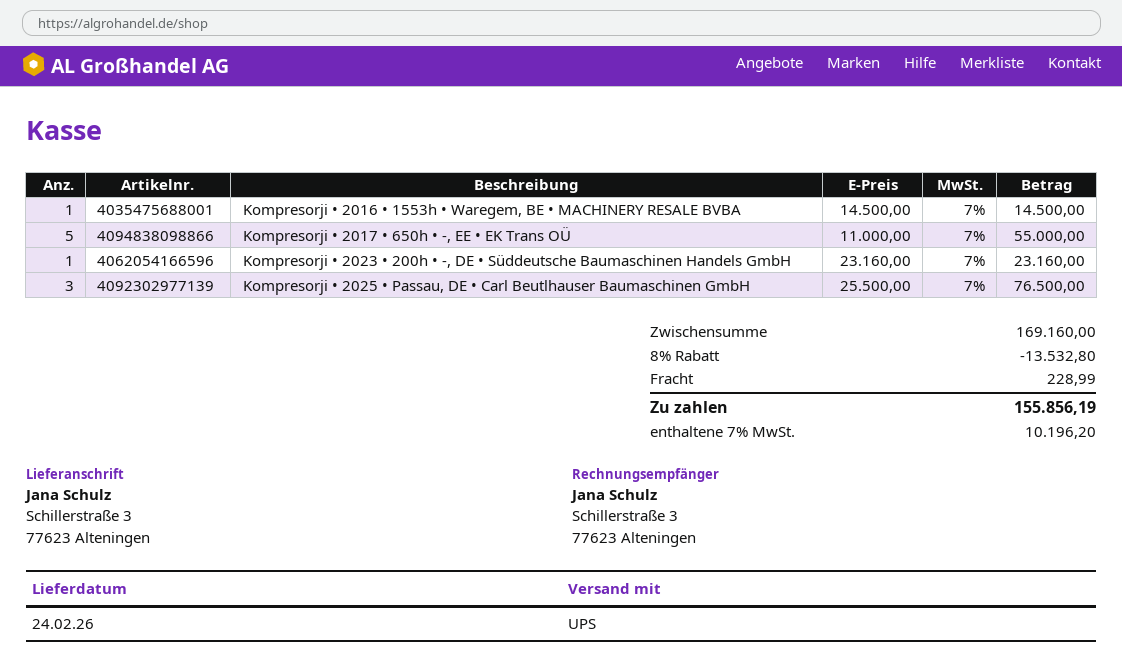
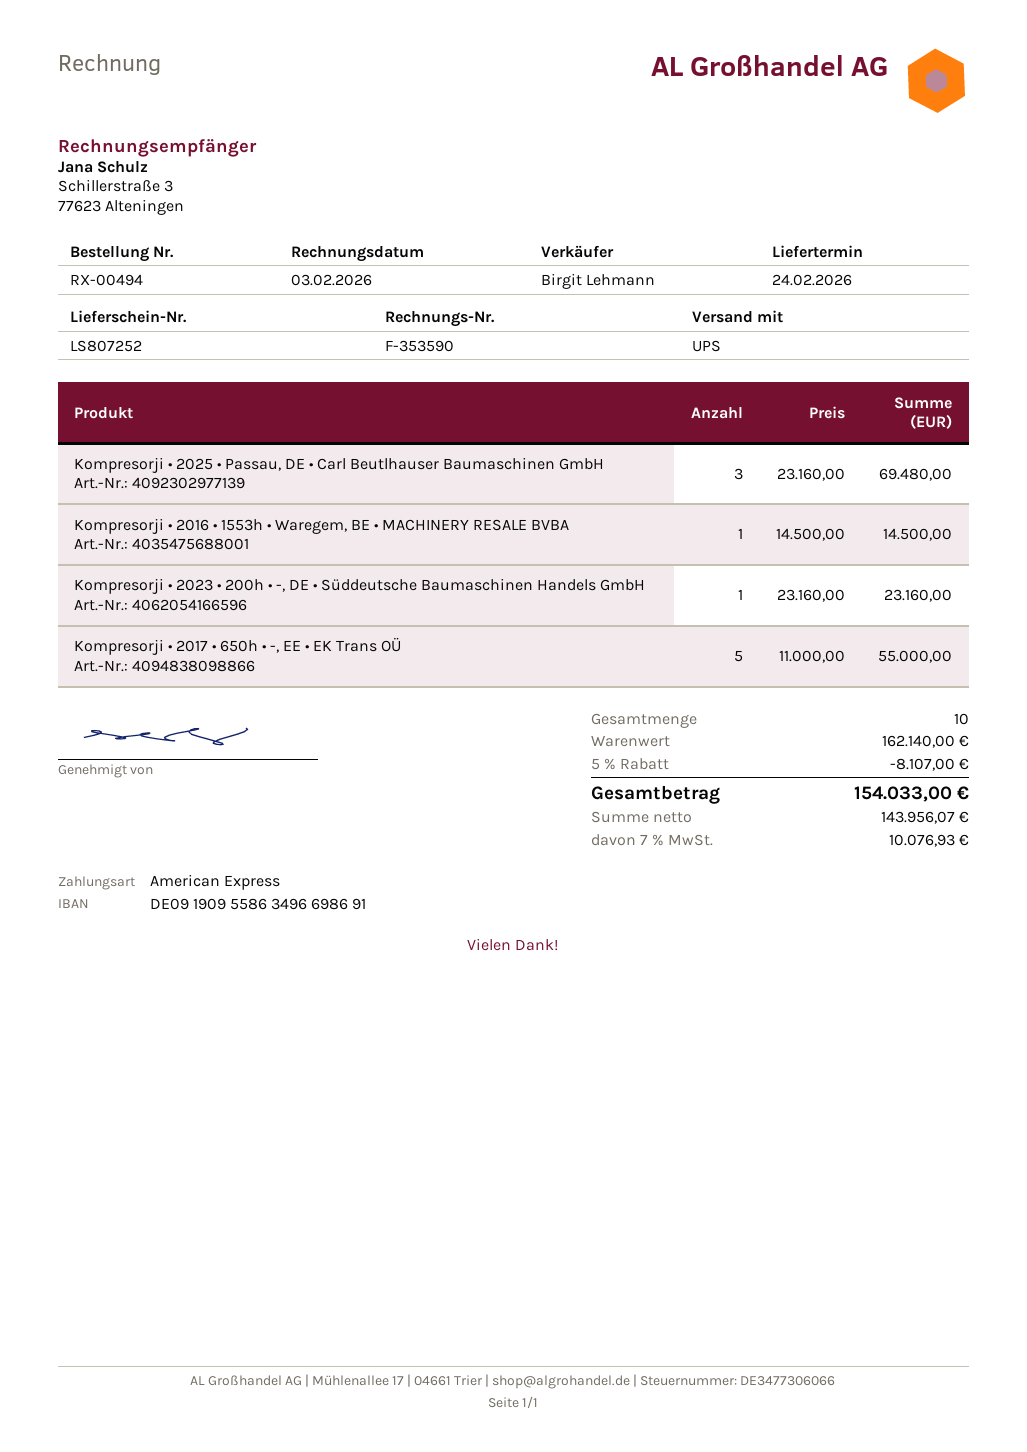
Kompresorji • 2025 • Passau, DE • Carl Beutlhauser Baumaschinen GmbH: 3 x 25500.00 = 76500.00 -> 3 x 23160.00 = 69480.00
subtotal: 169160.00 -> 162140.00
discount: 8% = 13532.80 -> 5% = 8107.00
shipping: 228.99 -> none
tax: 7% = 10196.20 -> 7% = 10076.93
total: 155856.19 -> 154033.00

